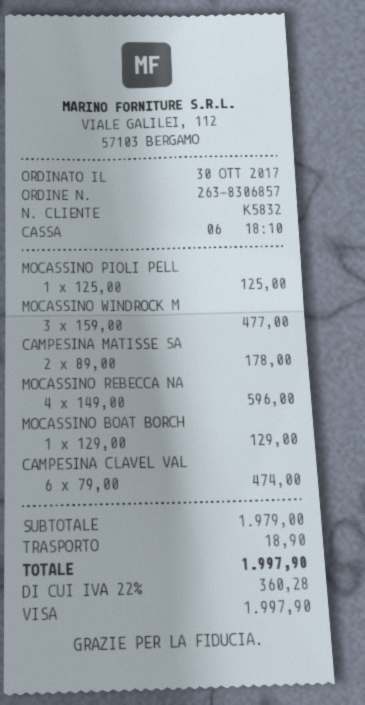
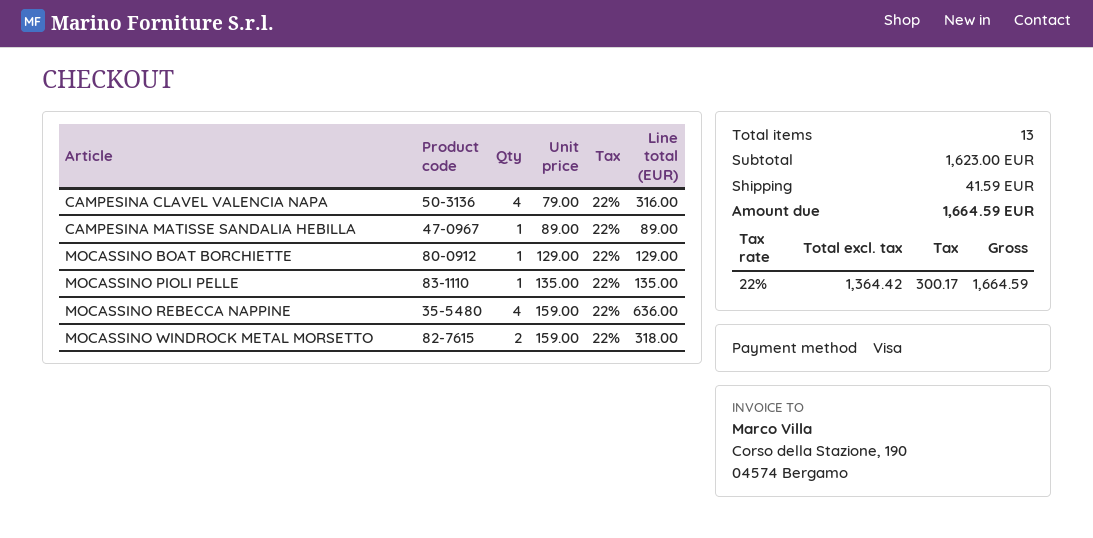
MOCASSINO PIOLI PELL: 1 x 125.00 = 125.00 -> 1 x 135.00 = 135.00
MOCASSINO WINDROCK M: 3 x 159.00 = 477.00 -> 2 x 159.00 = 318.00
CAMPESINA MATISSE SA: 2 x 89.00 = 178.00 -> 1 x 89.00 = 89.00
MOCASSINO REBECCA NA: 4 x 149.00 = 596.00 -> 4 x 159.00 = 636.00
CAMPESINA CLAVEL VAL: 6 x 79.00 = 474.00 -> 4 x 79.00 = 316.00
subtotal: 1979.00 -> 1623.00
shipping: 18.90 -> 41.59
tax: 22% = 360.28 -> 22% = 300.17
total: 1997.90 -> 1664.59

